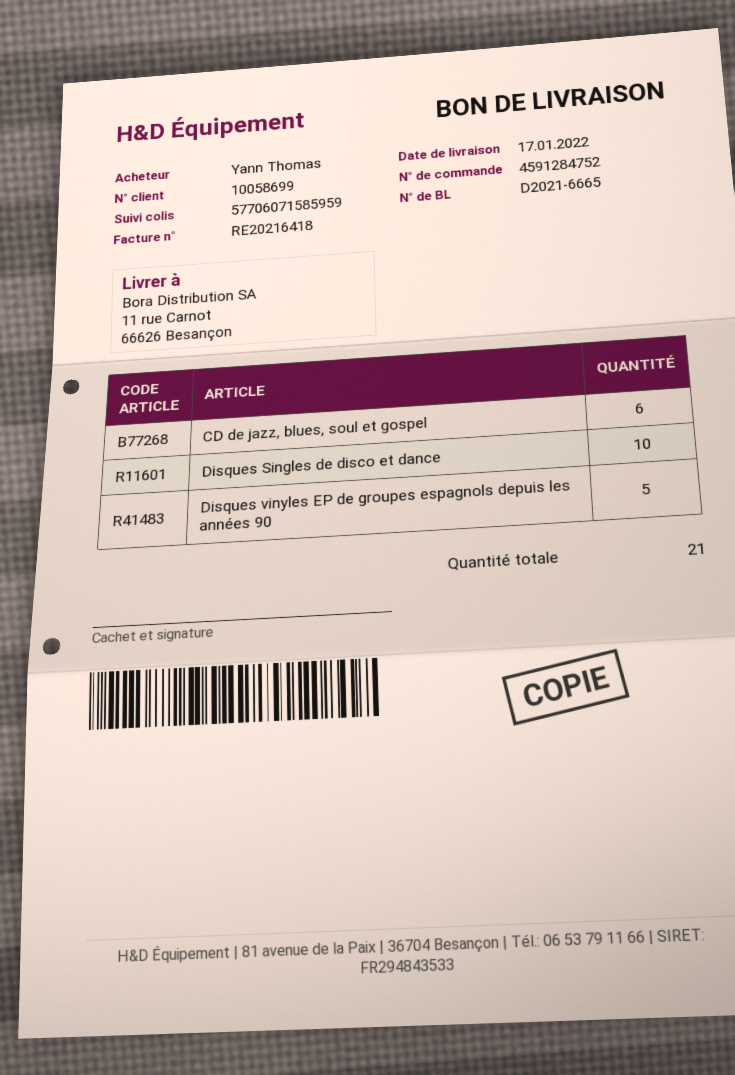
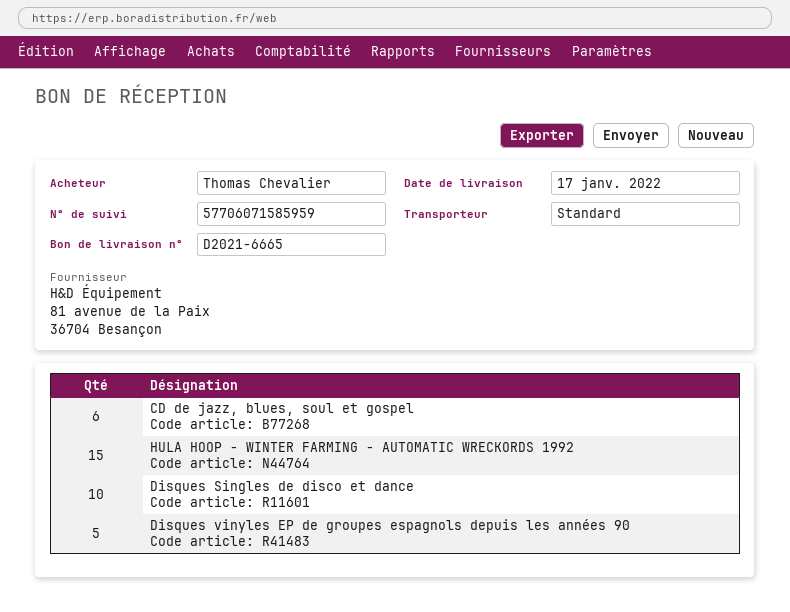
ordered by: Yann Thomas -> Thomas Chevalier
HULA HOOP - WINTER FARMING - AUTOMATIC WRECKORDS 1992: none -> 15

